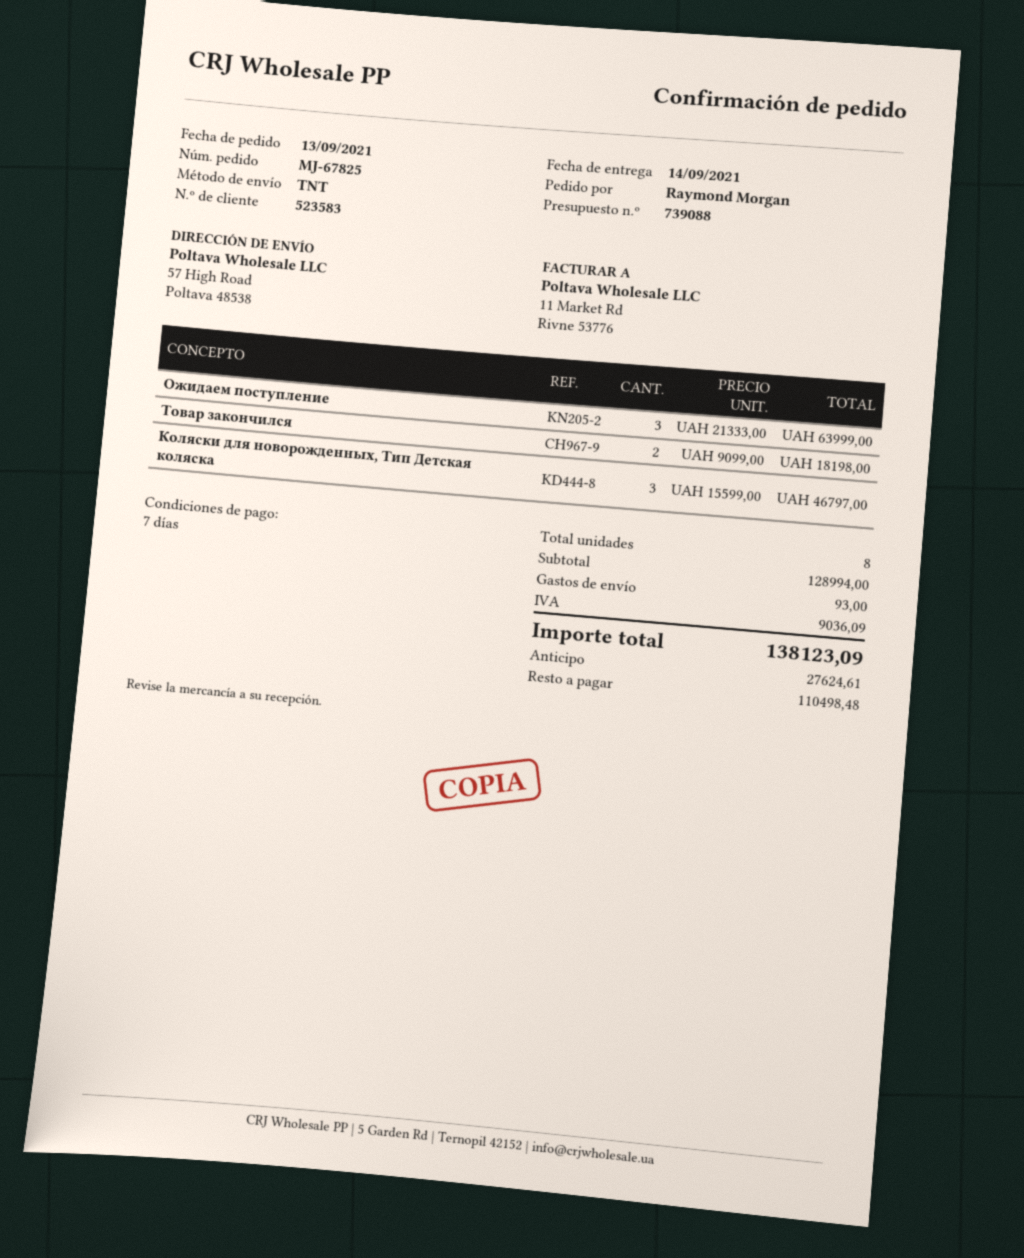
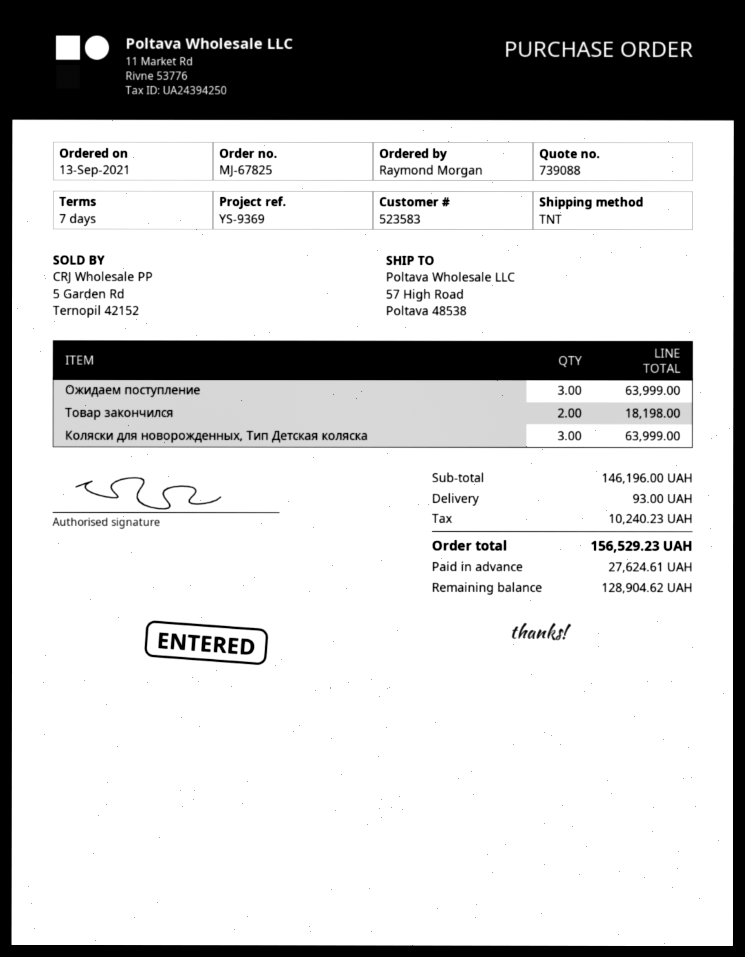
Коляски для новорожденных, Тип Детская коляска: 3 for 46797.00 -> 3 for 63999.00
subtotal: 128994.00 -> 146196.00
tax: 9036.09 -> 10240.23
total: 138123.09 -> 156529.23
balance: 110498.48 -> 128904.62

